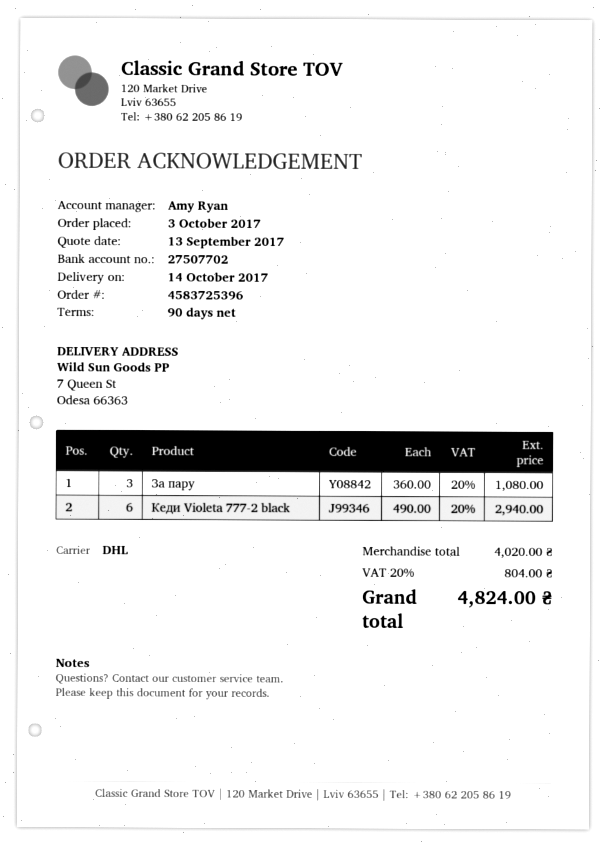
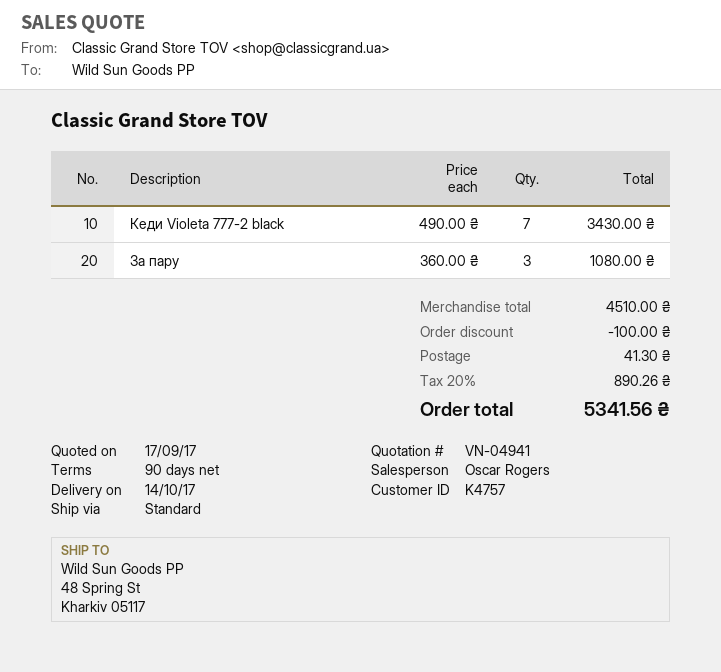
quote date: 2017-09-13 -> 2017-09-17
sales rep: Amy Ryan -> Oscar Rogers
shipping method: DHL -> standard
ship to: 7 Queen St, Odesa 66363 -> 48 Spring St, Kharkiv 05117
Кеди Violeta 777-2 black: 6 x 490.00 = 2940.00 -> 7 x 490.00 = 3430.00
subtotal: 4020.00 -> 4510.00
discount: none -> 100.00
shipping: none -> 41.30
tax: 20% = 804.00 -> 20% = 890.26
total: 4824.00 -> 5341.56

